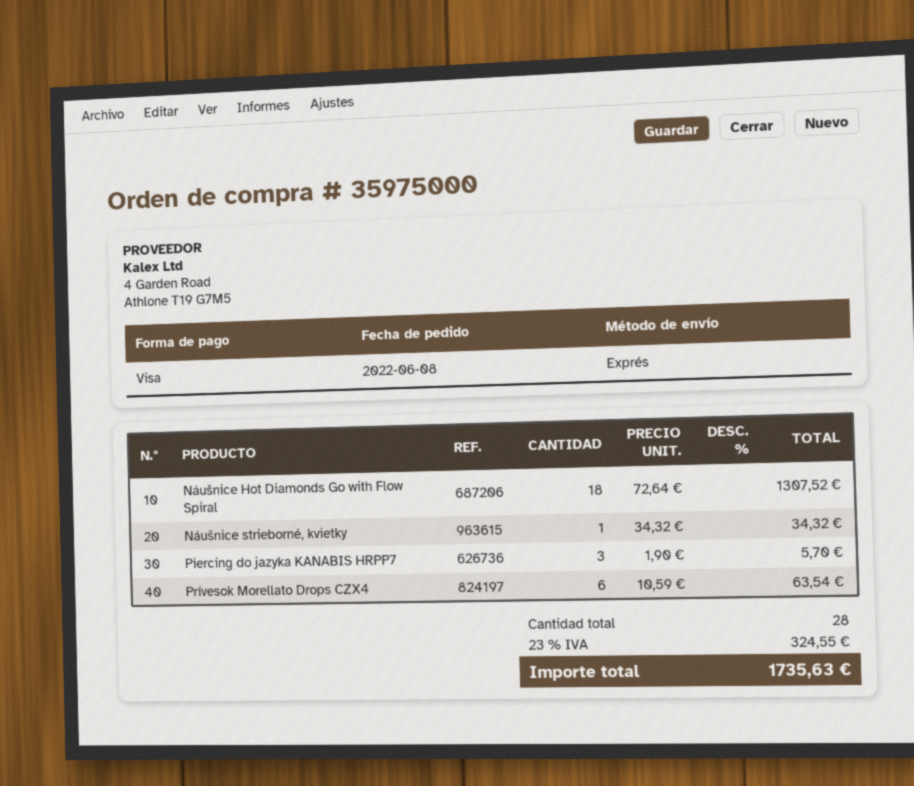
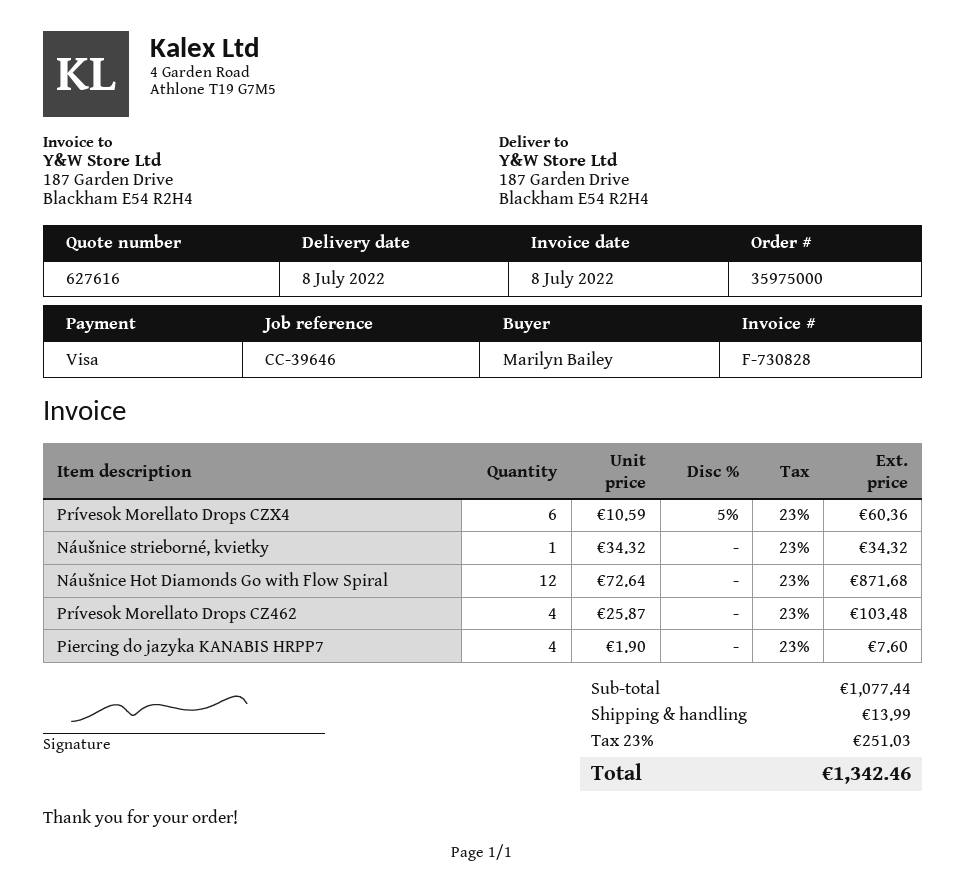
Náušnice Hot Diamonds Go with Flow Spiral: 18 x 72.64 = 1307.52 -> 12 x 72.64 = 871.68
Piercing do jazyka KANABIS HRPP7: 3 x 1.90 = 5.70 -> 4 x 1.90 = 7.60
Prívesok Morellato Drops CZX4: 6 x 10.59 = 63.54 -> 6 x 10.59 - 5% = 60.36
Prívesok Morellato Drops CZ462: none -> 4 x 25.87 = 103.48
shipping: none -> 13.99
tax: 23% = 324.55 -> 23% = 251.03
total: 1735.63 -> 1342.46

